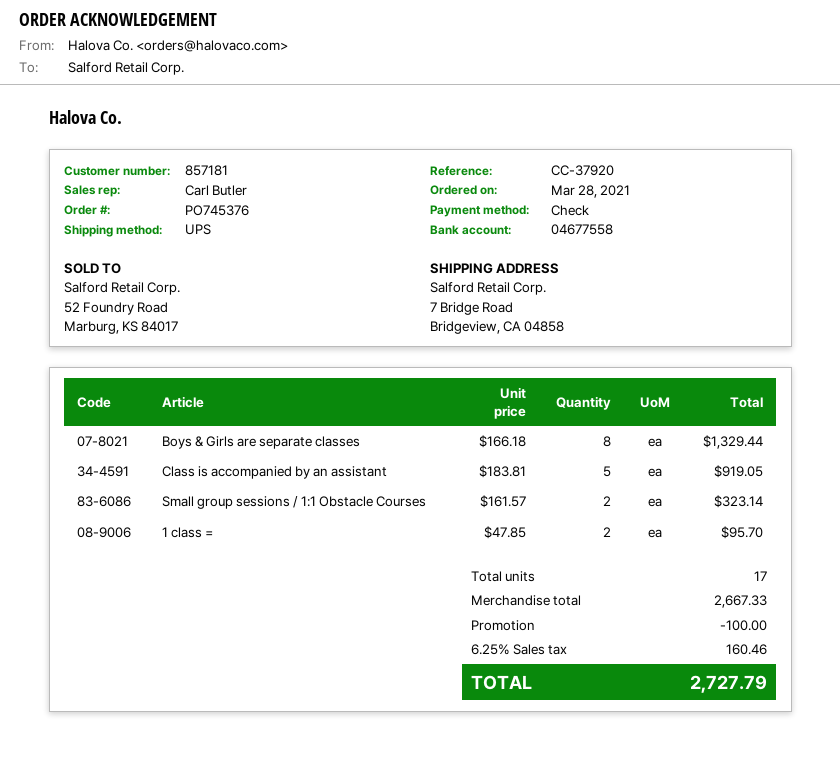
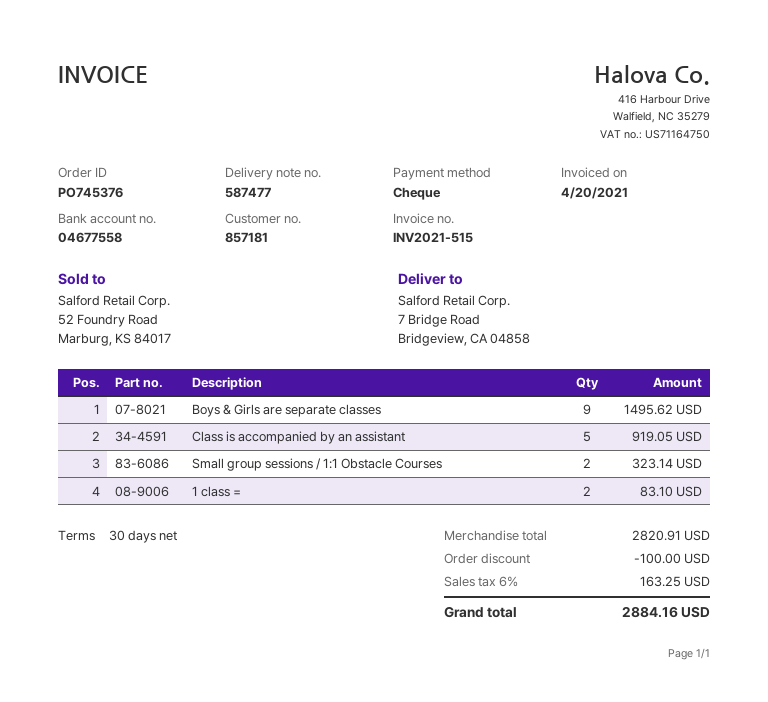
Boys & Girls are separate classes: 8 for 1329.44 -> 9 for 1495.62
1 class =: 2 for 95.70 -> 2 for 83.10
subtotal: 2667.33 -> 2820.91
tax: 6.25% = 160.46 -> 6% = 163.25
total: 2727.79 -> 2884.16

